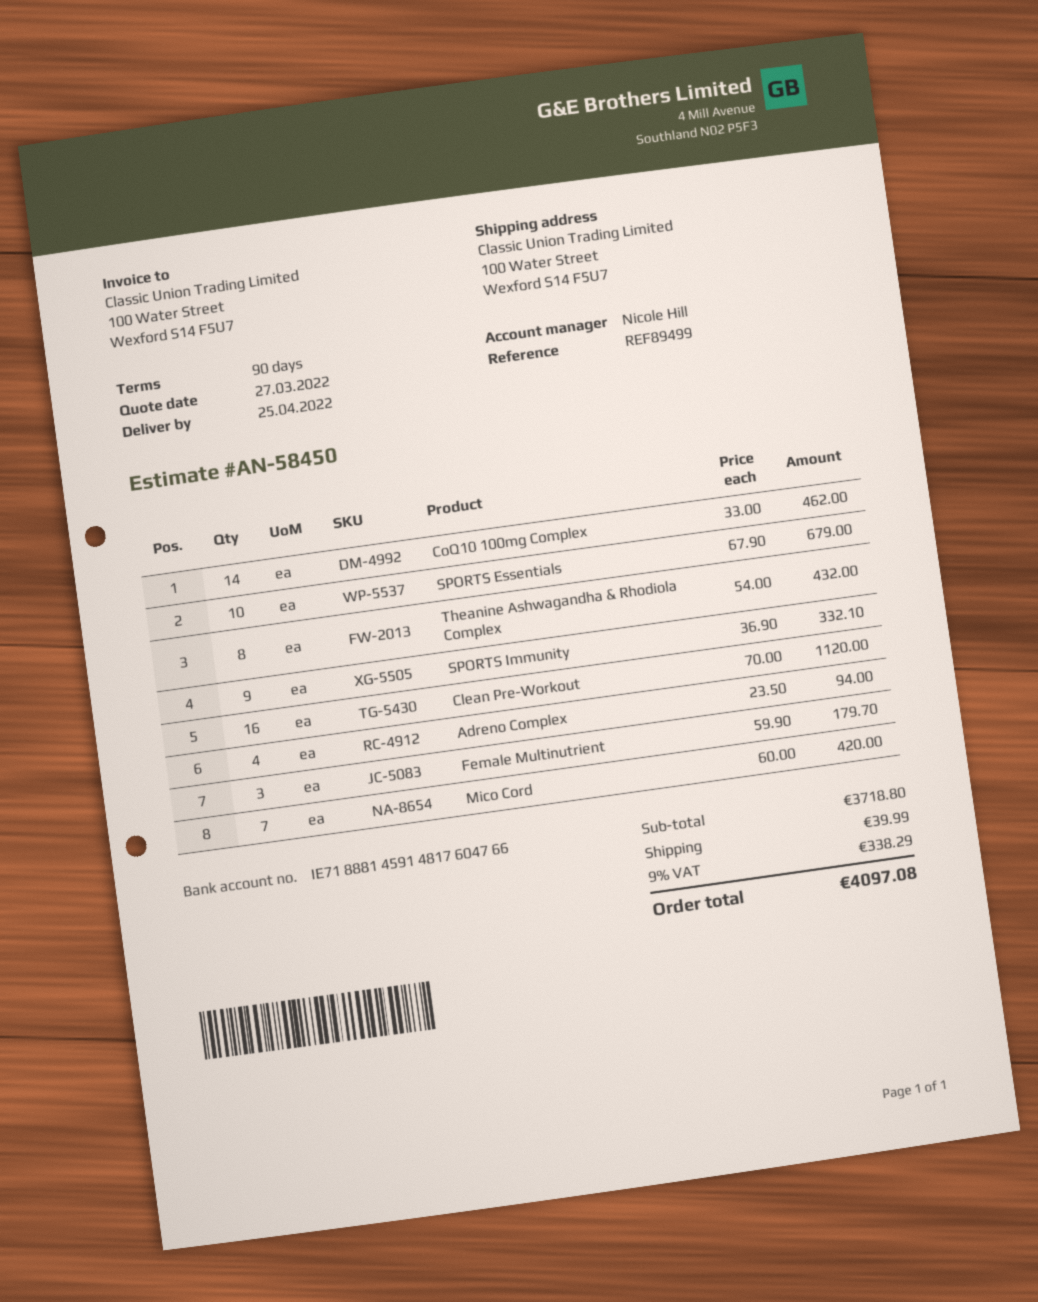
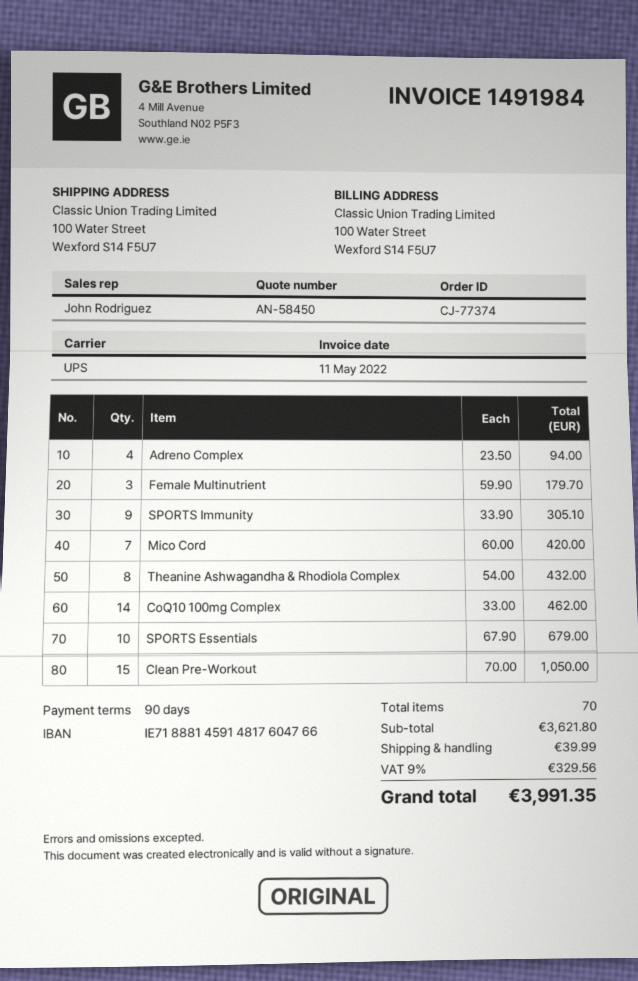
sales rep: Nicole Hill -> John Rodriguez
SPORTS Immunity: 9 x 36.90 = 332.10 -> 9 x 33.90 = 305.10
Clean Pre-Workout: 16 x 70.00 = 1120.00 -> 15 x 70.00 = 1050.00
subtotal: 3718.80 -> 3621.80
tax: 9% = 338.29 -> 9% = 329.56
total: 4097.08 -> 3991.35

